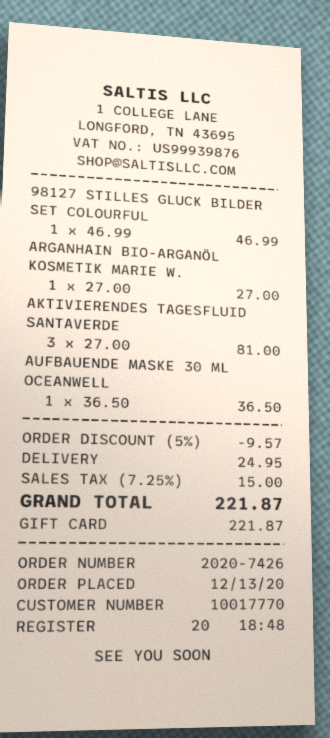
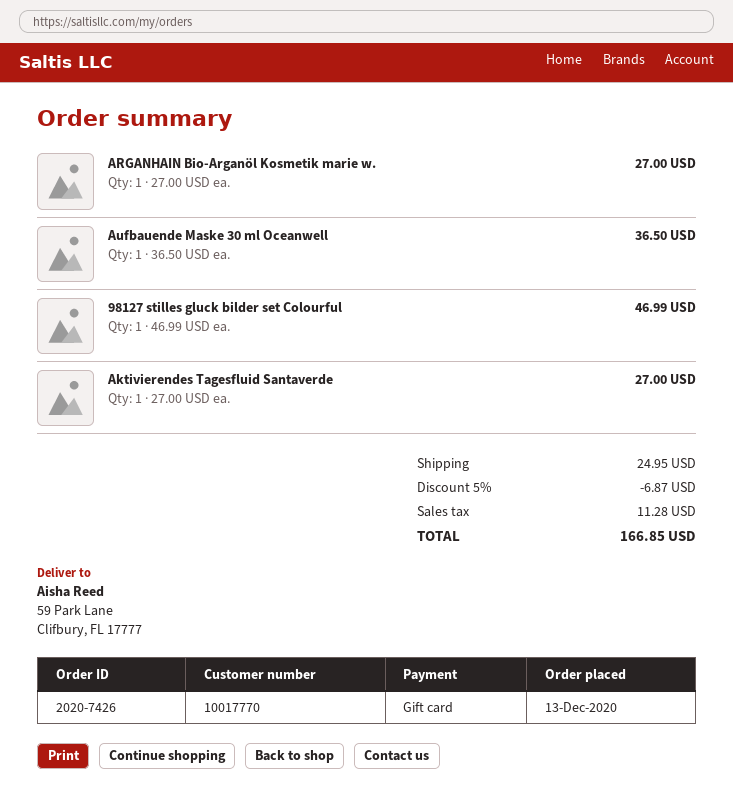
AKTIVIERENDES TAGESFLUID SANTAVERDE: 3 x 27.00 = 81.00 -> 1 x 27.00 = 27.00
discount: 5% = 9.57 -> 5% = 6.87
tax: 15.00 -> 11.28
total: 221.87 -> 166.85

